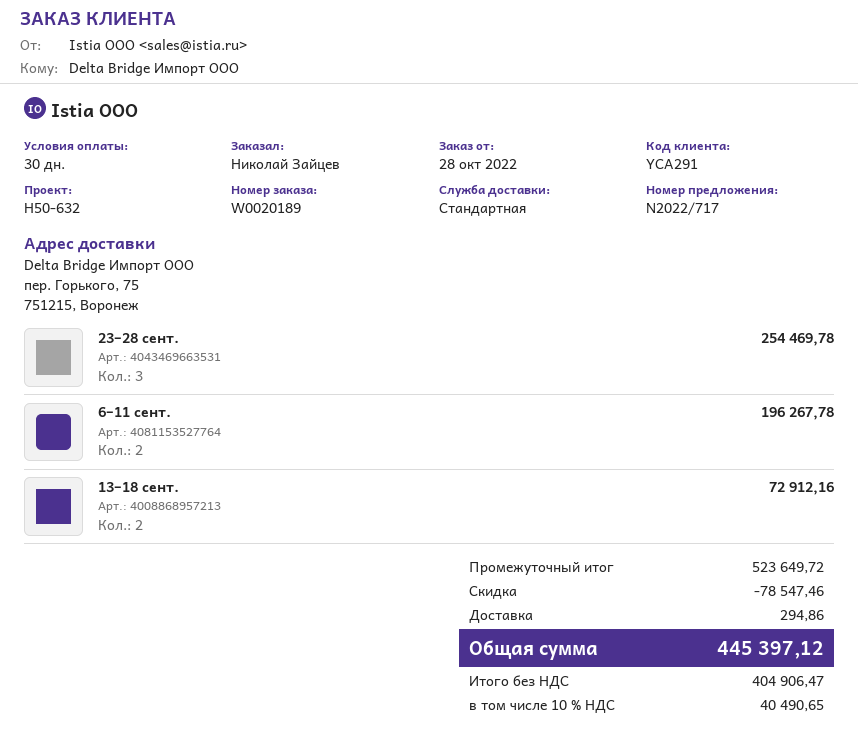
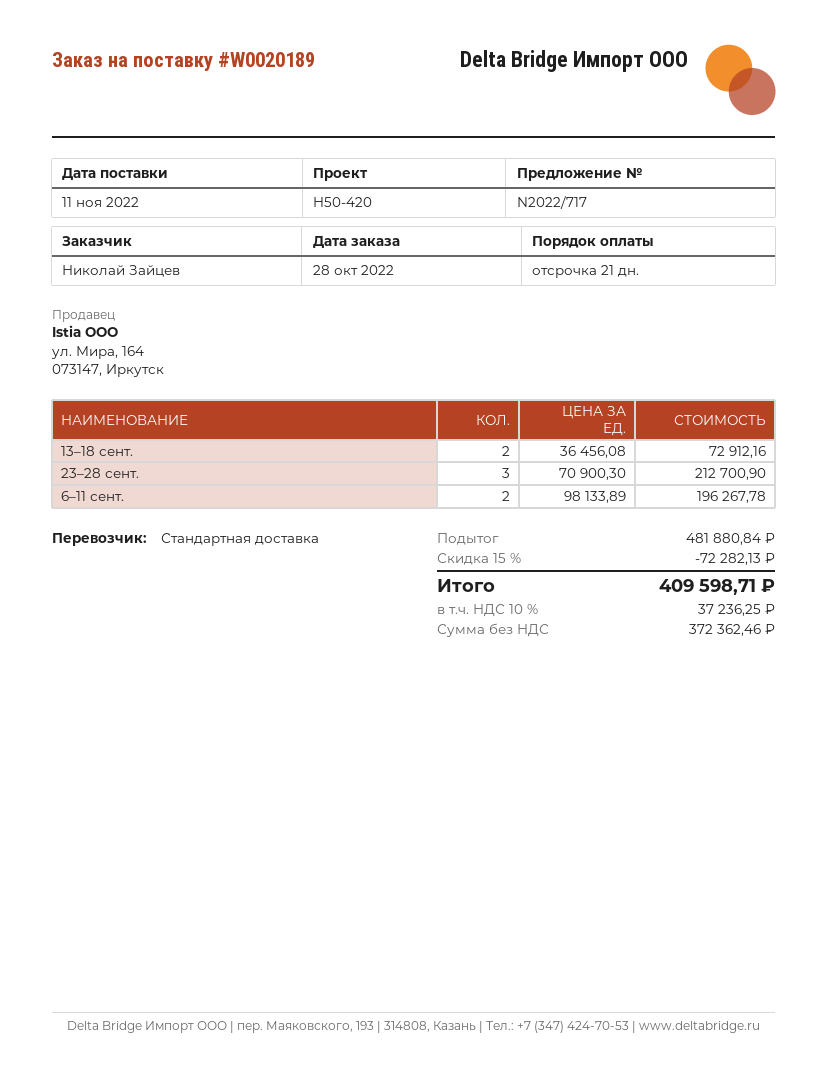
payment terms: 30 days -> 21 days
reference: H50-632 -> H50-420
23–28 сент.: 3 for 254469.78 -> 3 for 212700.90
subtotal: 523649.72 -> 481880.84
discount: 78547.46 -> 72282.13
shipping: 294.86 -> none
net: 404906.47 -> 372362.46
tax: 10% = 40490.65 -> 10% = 37236.25
total: 445397.12 -> 409598.71

